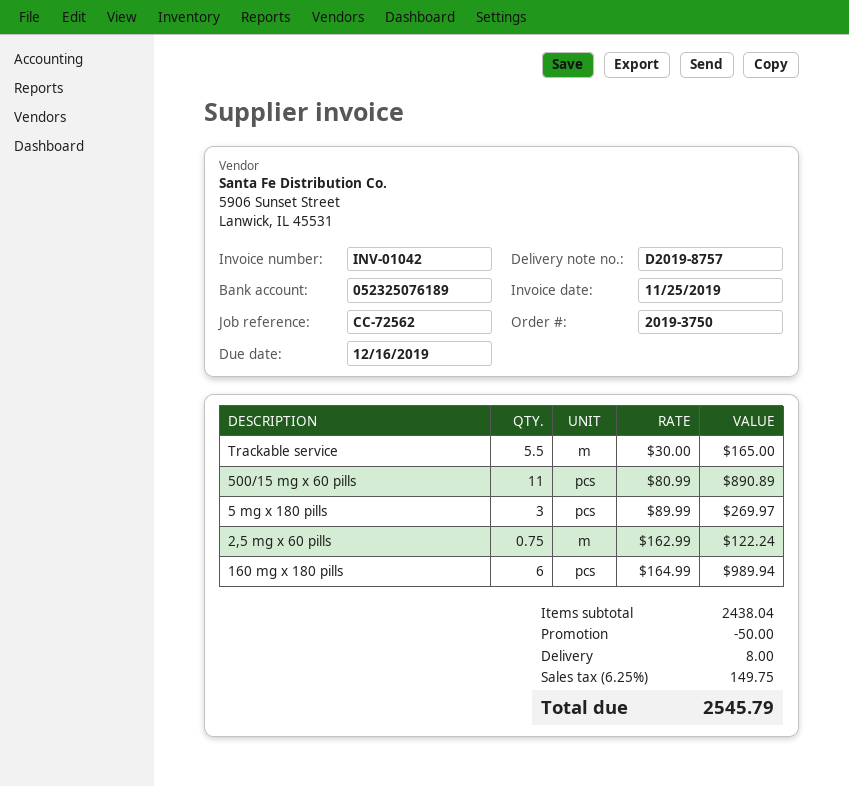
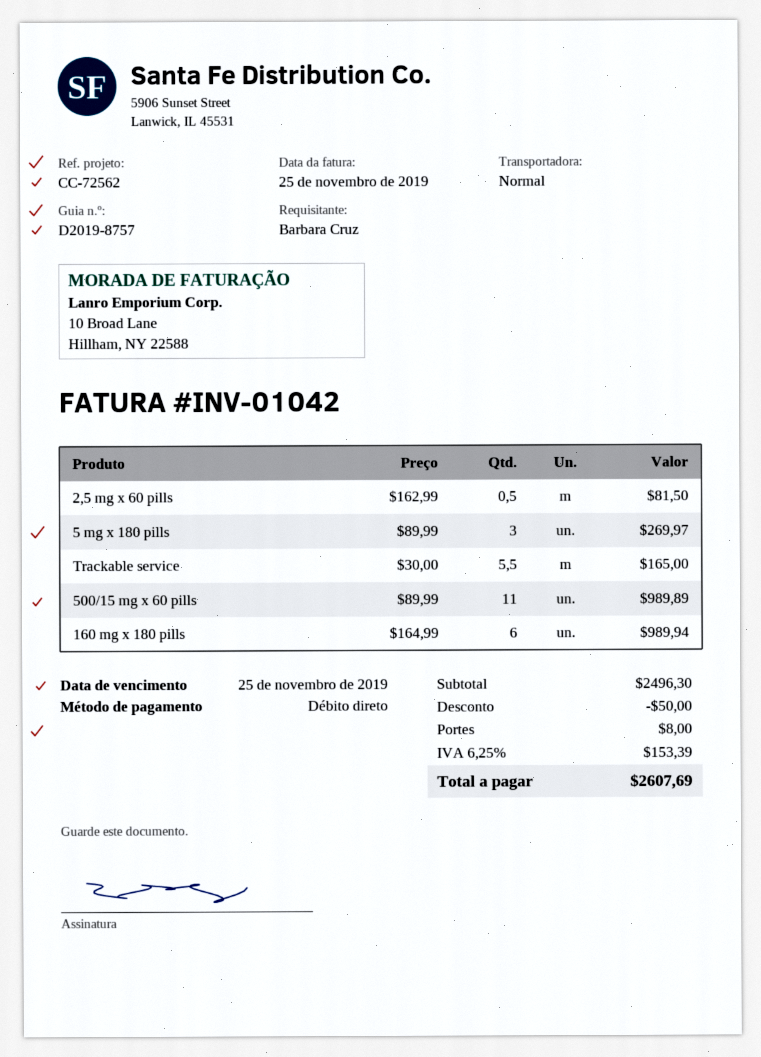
due date: 2019-12-16 -> 2019-11-25
500/15 mg x 60 pills: 11 x 80.99 = 890.89 -> 11 x 89.99 = 989.89
2,5 mg x 60 pills: 0.75 x 162.99 = 122.24 -> 0.5 x 162.99 = 81.50
subtotal: 2438.04 -> 2496.30
tax: 6.25% = 149.75 -> 6.25% = 153.39
total: 2545.79 -> 2607.69

